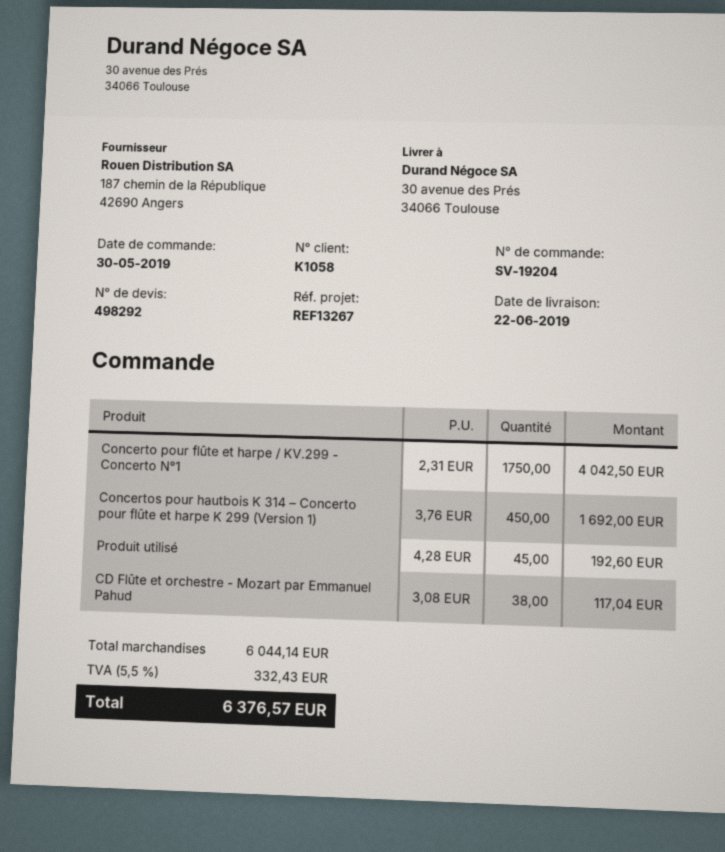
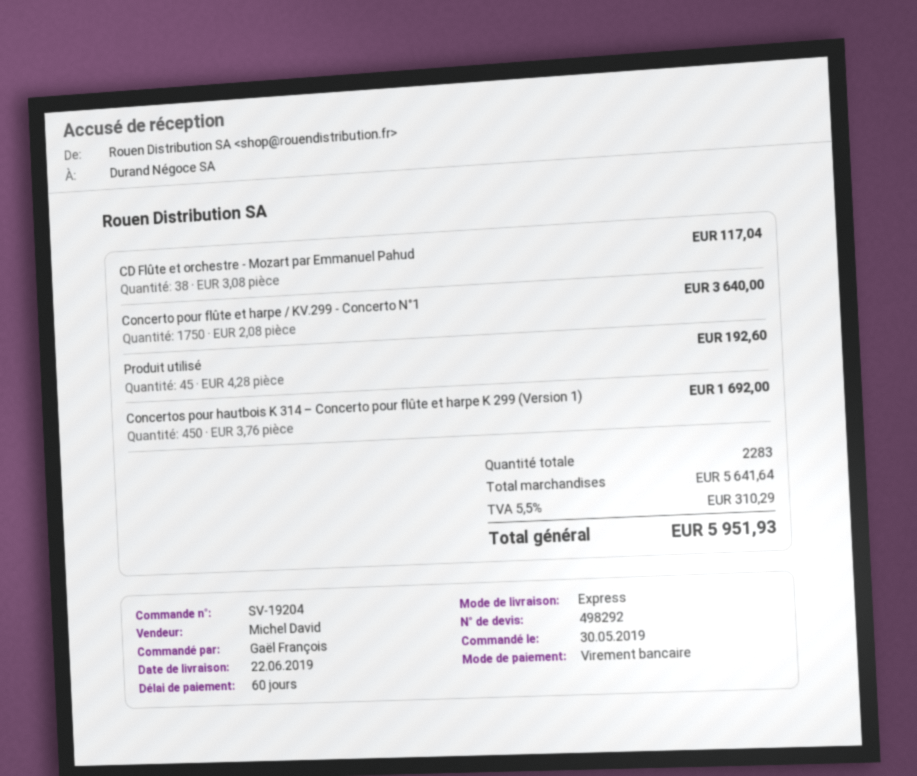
Concerto pour flûte et harpe / KV.299 - Concerto N°1: 1750 x 2.31 = 4042.50 -> 1750 x 2.08 = 3640.00
subtotal: 6044.14 -> 5641.64
tax: 5.5% = 332.43 -> 5.5% = 310.29
total: 6376.57 -> 5951.93

